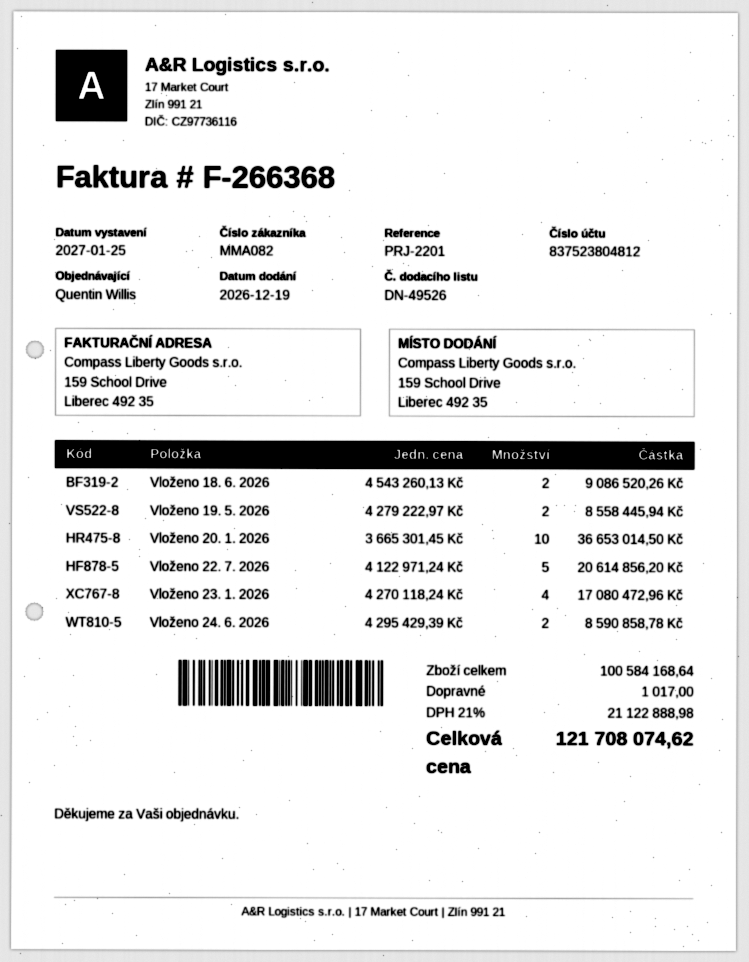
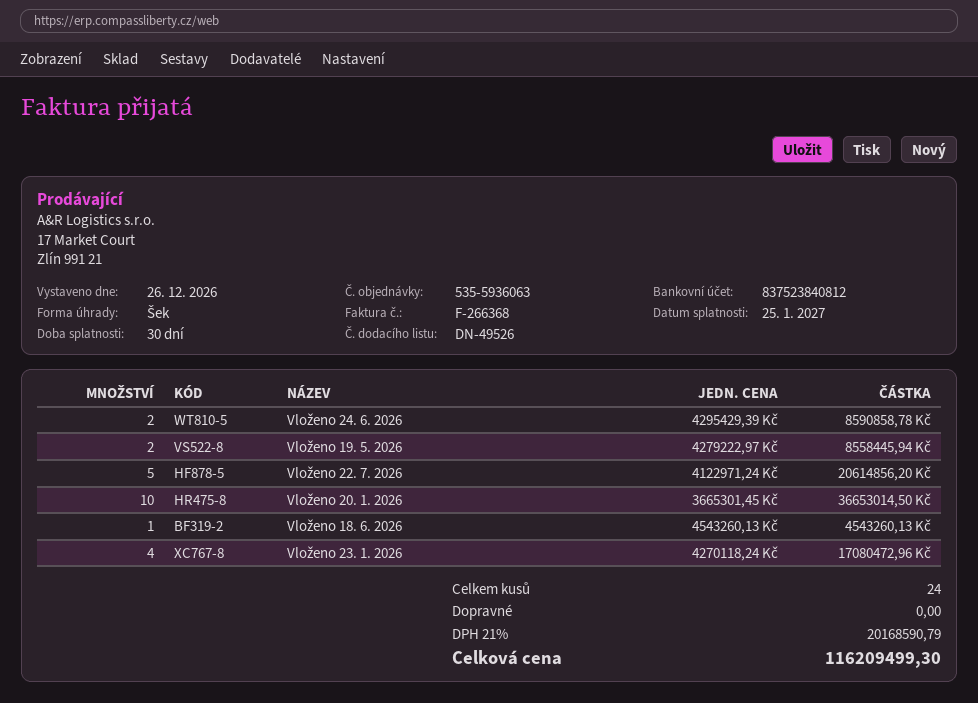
invoice date: 2027-01-25 -> 2026-12-26
bank account: 837523804812 -> 837523840812
Vloženo 18. 6. 2026: 2 x 4543260.13 = 9086520.26 -> 1 x 4543260.13 = 4543260.13
shipping: 1017.00 -> 0.00
tax: 21% = 21122888.98 -> 21% = 20168590.79
total: 121708074.62 -> 116209499.30

